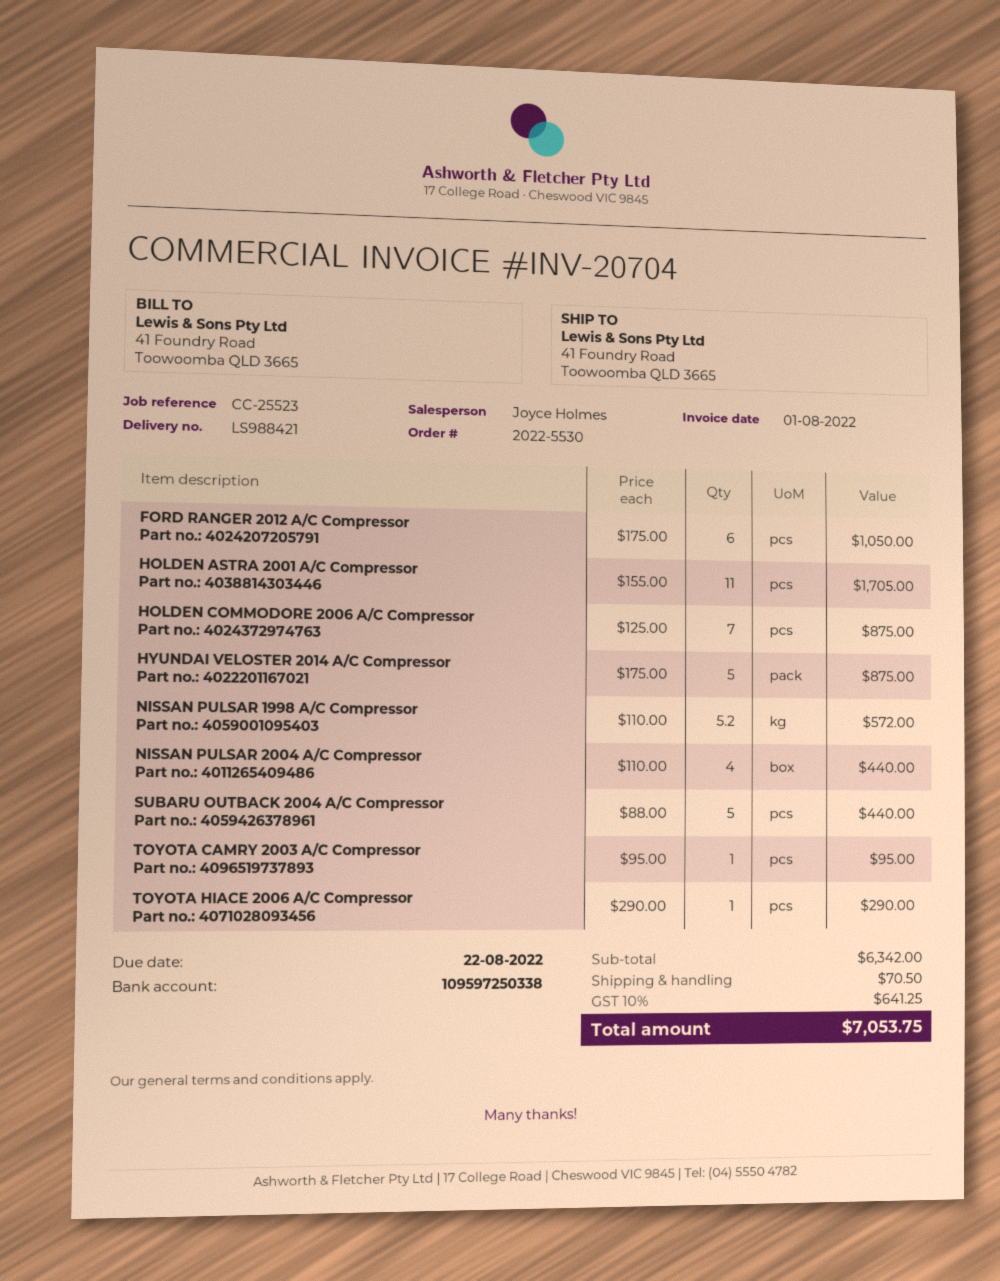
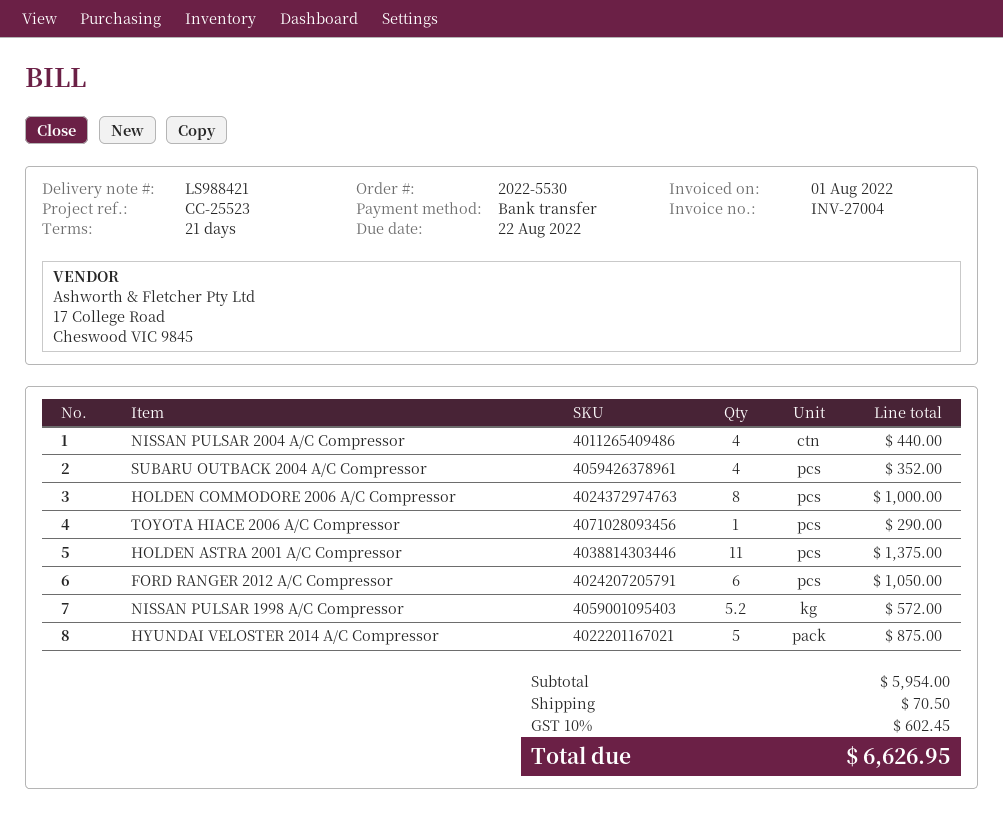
invoice number: INV-20704 -> INV-27004
HOLDEN ASTRA 2001 A/C Compressor: 11 for 1705.00 -> 11 for 1375.00
HOLDEN COMMODORE 2006 A/C Compressor: 7 for 875.00 -> 8 for 1000.00
SUBARU OUTBACK 2004 A/C Compressor: 5 for 440.00 -> 4 for 352.00
TOYOTA CAMRY 2003 A/C Compressor: 1 for 95.00 -> none
subtotal: 6342.00 -> 5954.00
tax: 10% = 641.25 -> 10% = 602.45
total: 7053.75 -> 6626.95

